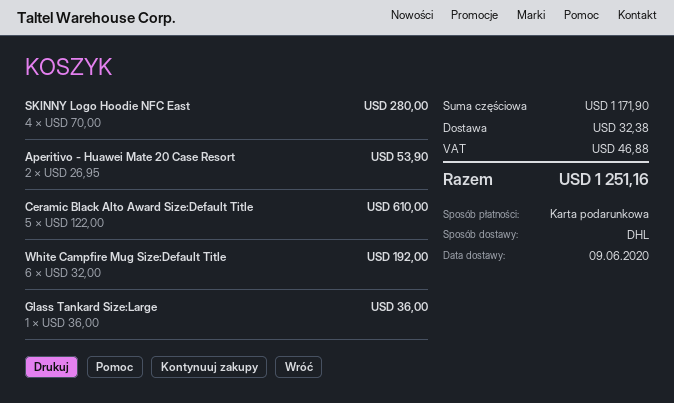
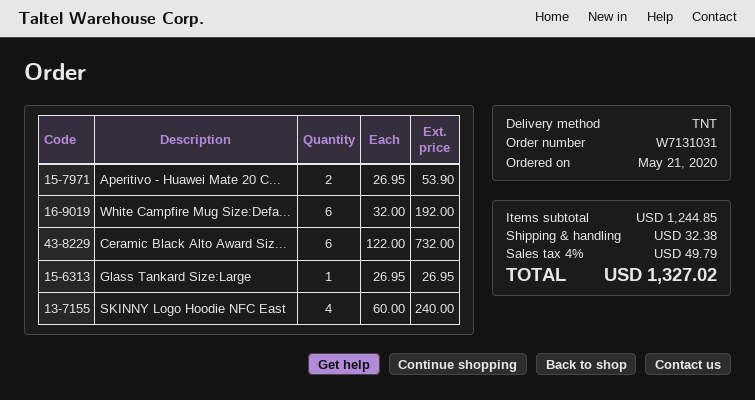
shipping method: DHL -> TNT
SKINNY Logo Hoodie NFC East: 4 x 70.00 = 280.00 -> 4 x 60.00 = 240.00
Ceramic Black Alto Award Size:Default Title: 5 x 122.00 = 610.00 -> 6 x 122.00 = 732.00
Glass Tankard Size:Large: 1 x 36.00 = 36.00 -> 1 x 26.95 = 26.95
subtotal: 1171.90 -> 1244.85
tax: 46.88 -> 49.79
total: 1251.16 -> 1327.02

